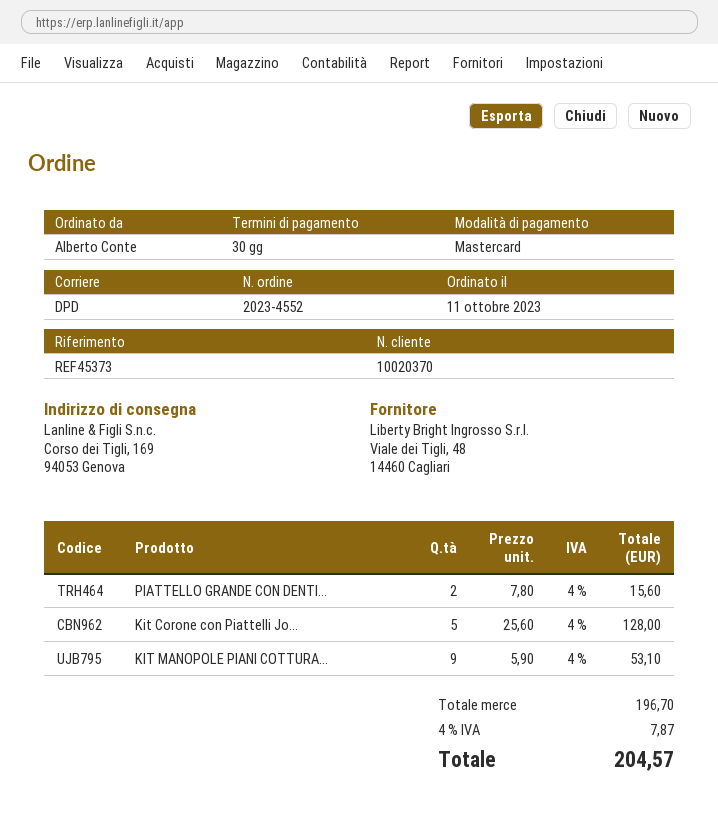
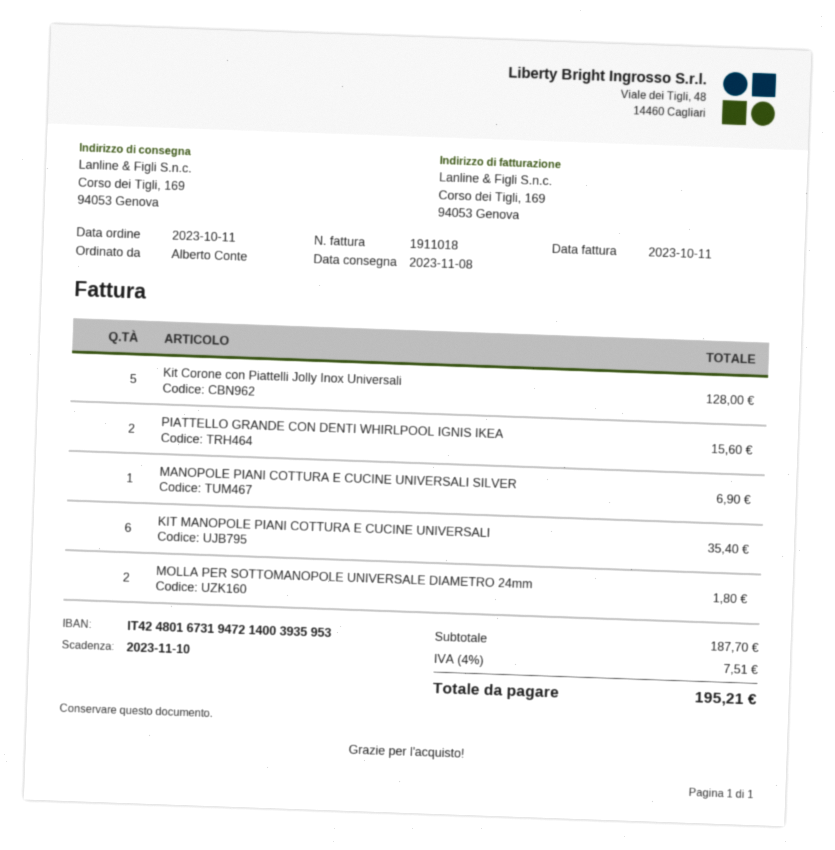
KIT MANOPOLE PIANI COTTURA...: 9 for 53.10 -> 6 for 35.40
MANOPOLE PIANI COTTURA E CUCINE UNIVERSALI SILVER: none -> 1 for 6.90
MOLLA PER SOTTOMANOPOLE UNIVERSALE DIAMETRO 24mm: none -> 2 for 1.80
subtotal: 196.70 -> 187.70
tax: 4% = 7.87 -> 4% = 7.51
total: 204.57 -> 195.21

